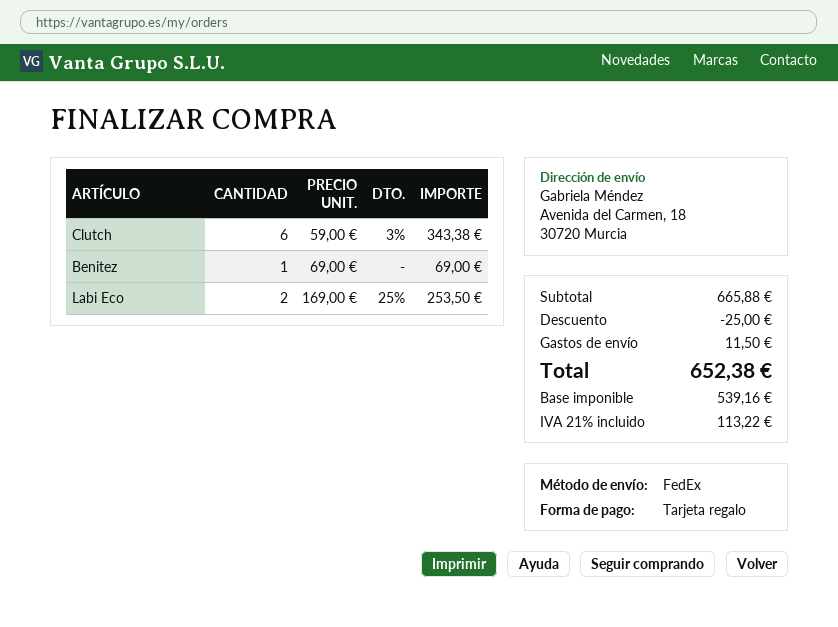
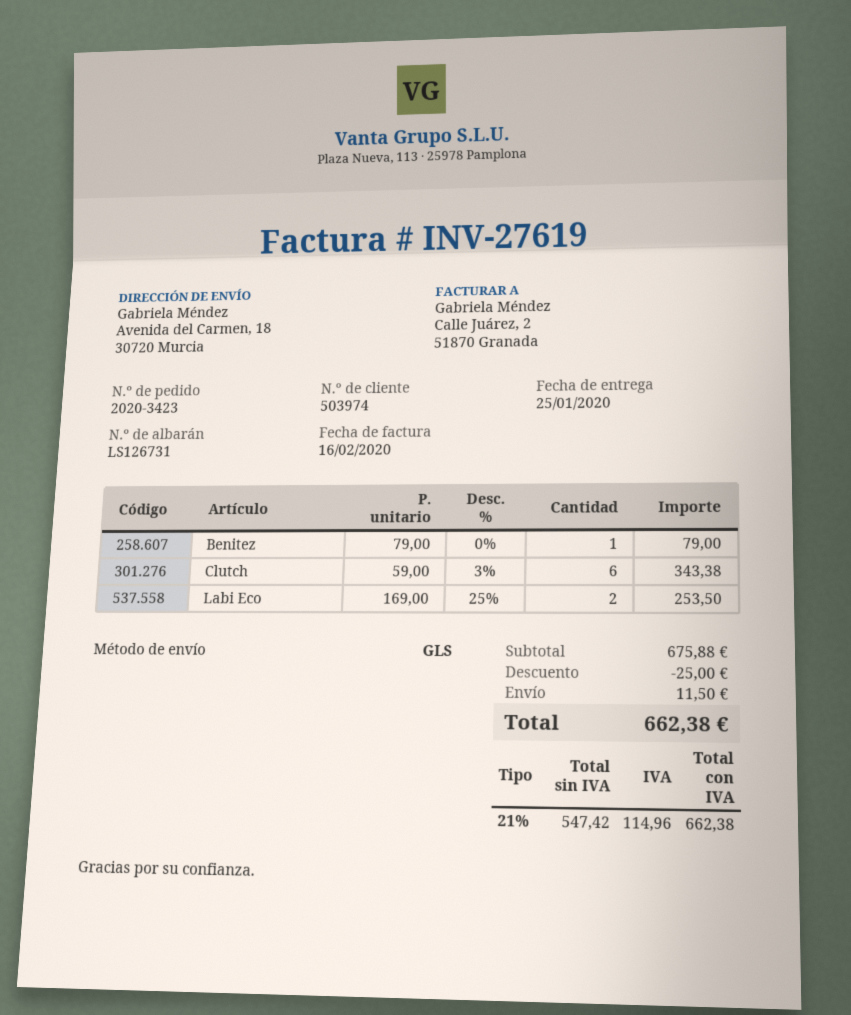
shipping method: FedEx -> GLS
Benitez: 1 x 69.00 = 69.00 -> 1 x 79.00 = 79.00
subtotal: 665.88 -> 675.88
net: 539.16 -> 547.42
tax: 21% = 113.22 -> 21% = 114.96
total: 652.38 -> 662.38

